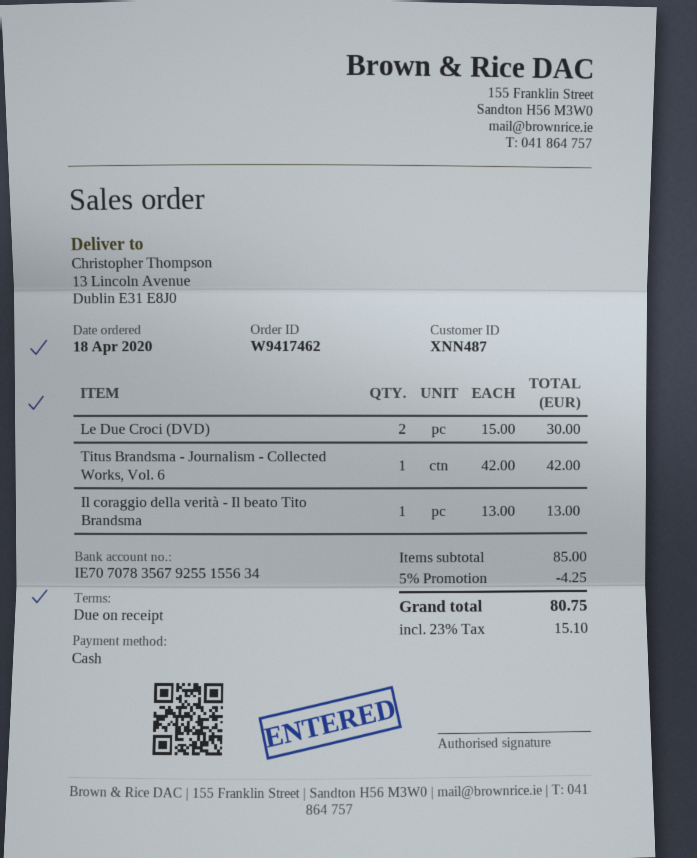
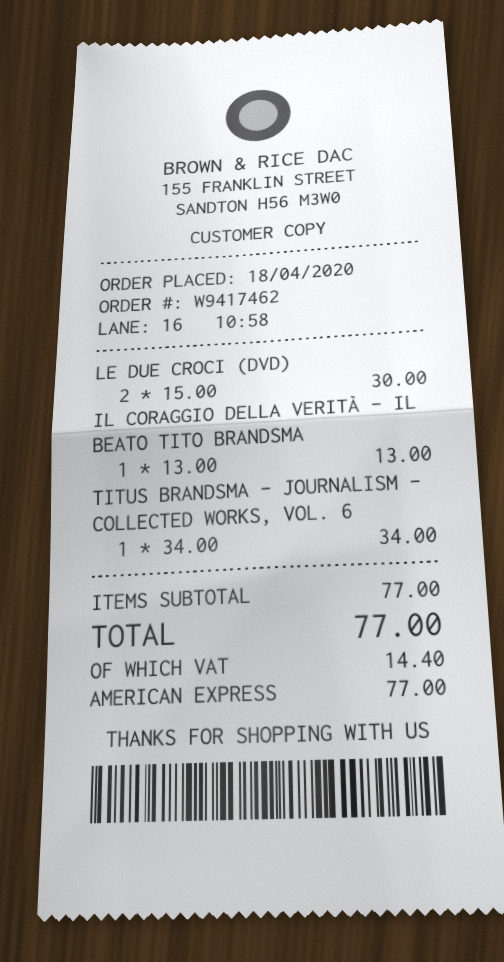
payment method: cash -> American Express
Titus Brandsma - Journalism - Collected Works, Vol. 6: 1 x 42.00 = 42.00 -> 1 x 34.00 = 34.00
subtotal: 85.00 -> 77.00
discount: 5% = 4.25 -> none
tax: 15.10 -> 14.40
total: 80.75 -> 77.00

